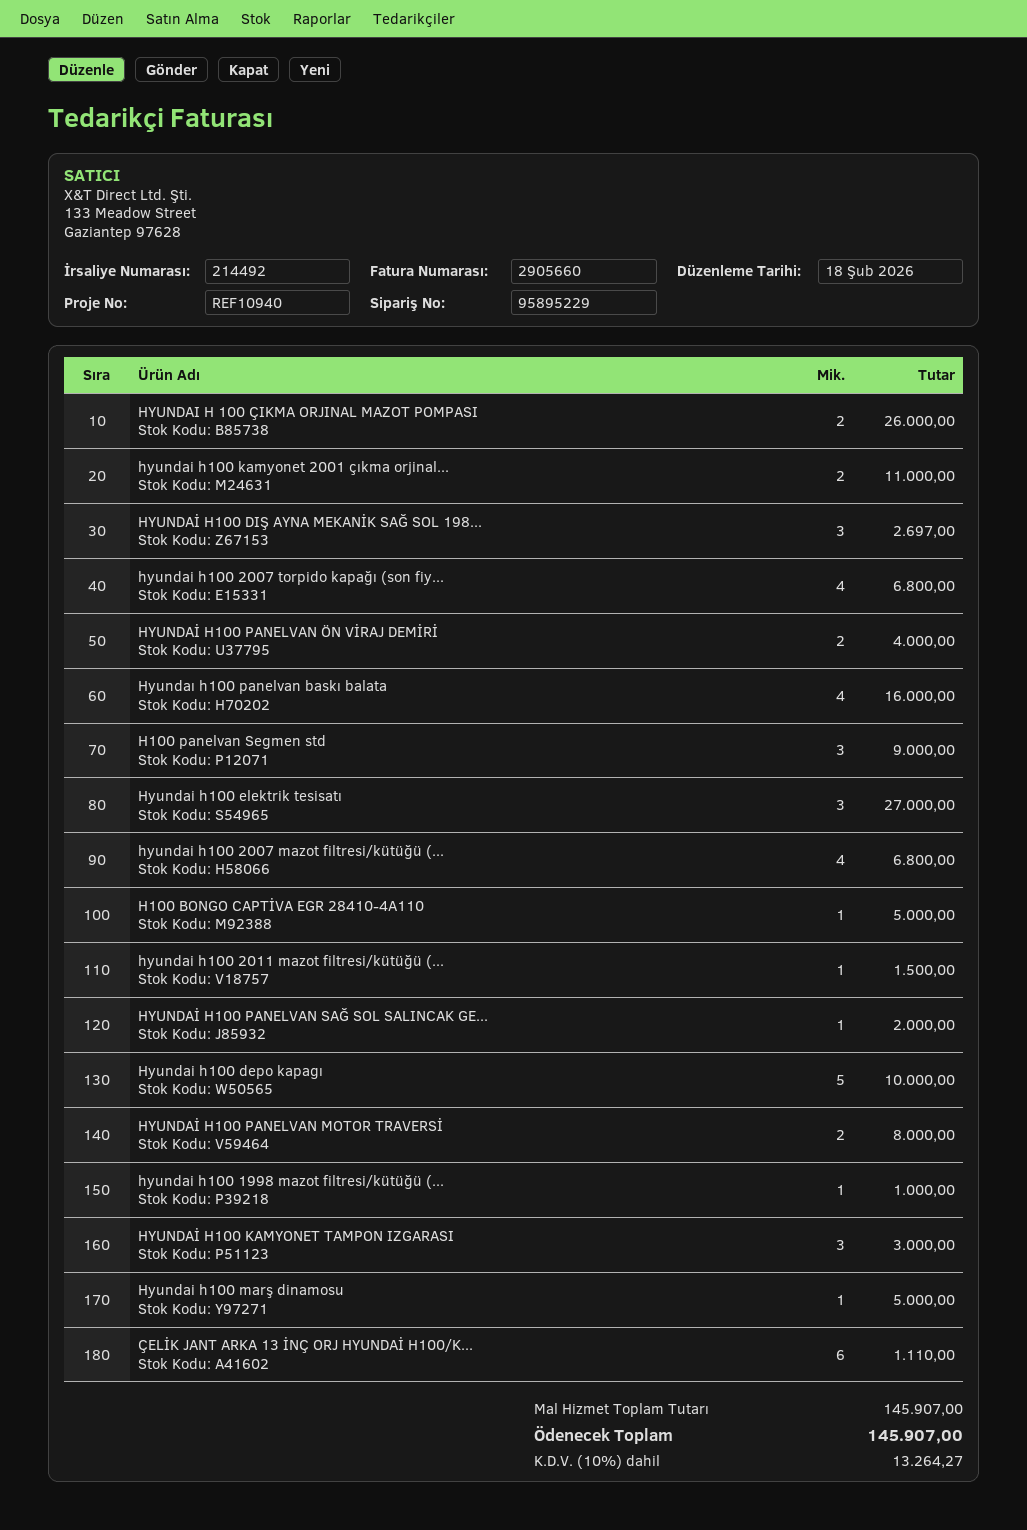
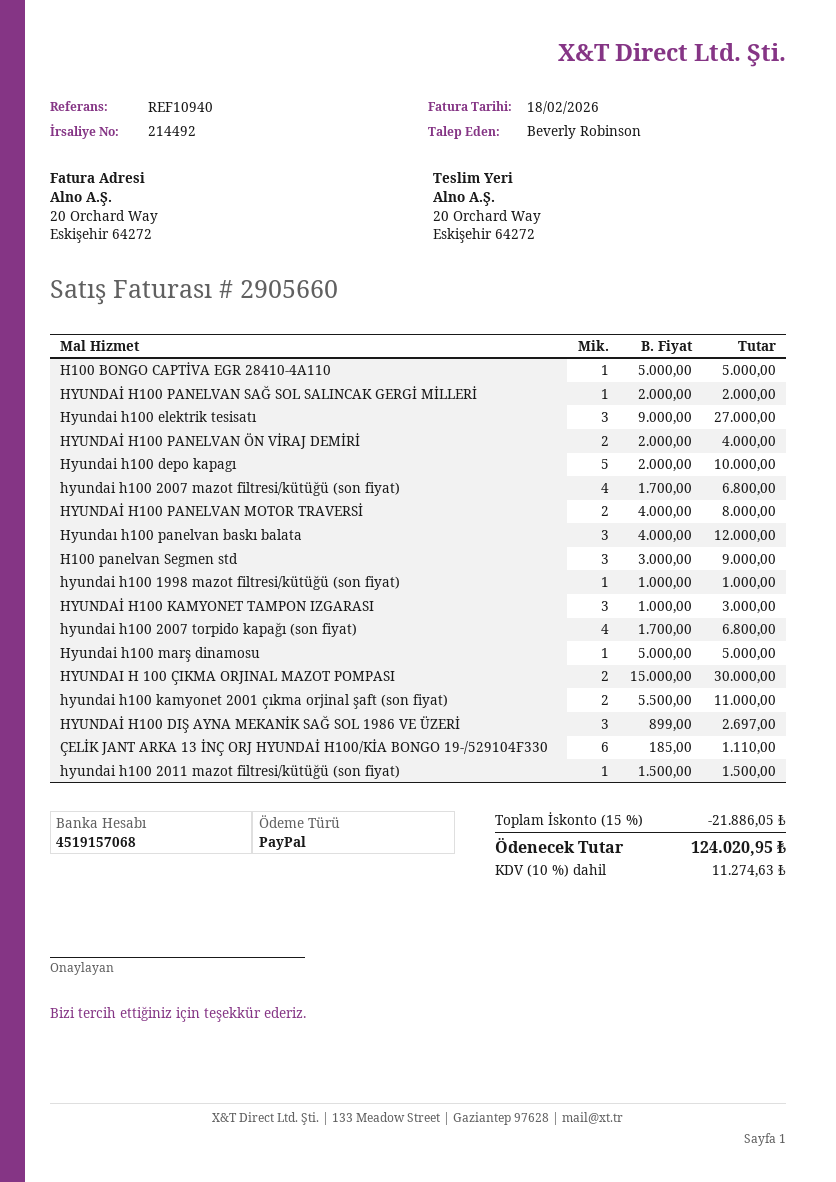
HYUNDAI H 100 ÇIKMA ORJINAL MAZOT POMPASI: 2 for 26000.00 -> 2 for 30000.00
Hyundaı h100 panelvan baskı balata: 4 for 16000.00 -> 3 for 12000.00
discount: none -> 15% = 21886.05
tax: 10% = 13264.27 -> 10% = 11274.63
total: 145907.00 -> 124020.95

